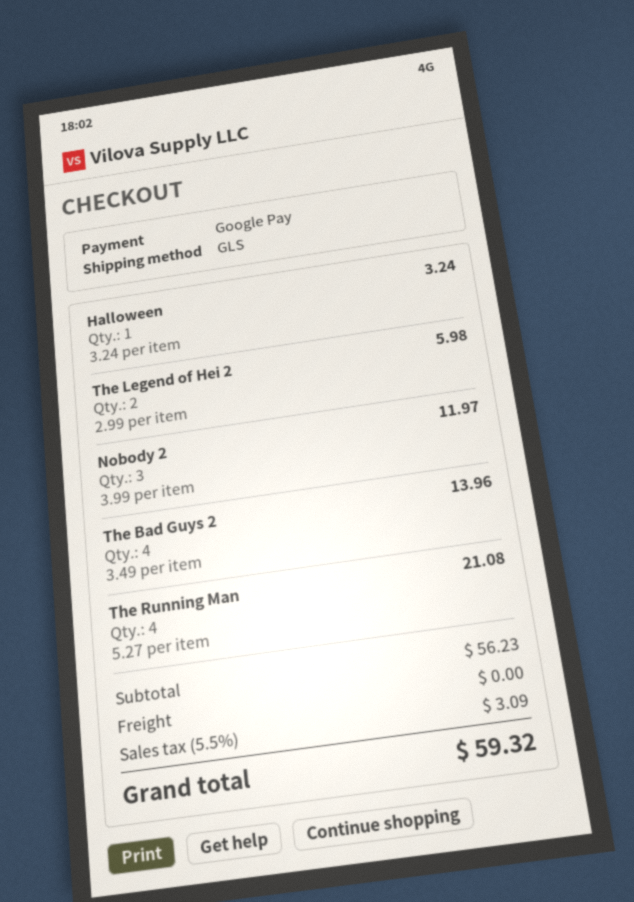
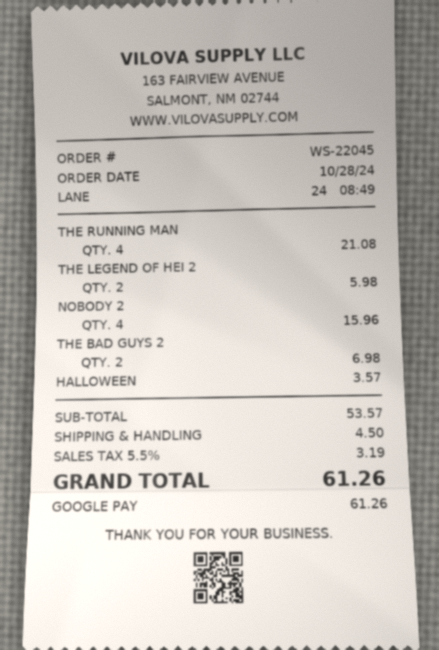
Halloween: 1 for 3.24 -> 1 for 3.57
Nobody 2: 3 for 11.97 -> 4 for 15.96
The Bad Guys 2: 4 for 13.96 -> 2 for 6.98
subtotal: 56.23 -> 53.57
shipping: 0.00 -> 4.50
tax: 5.5% = 3.09 -> 5.5% = 3.19
total: 59.32 -> 61.26

